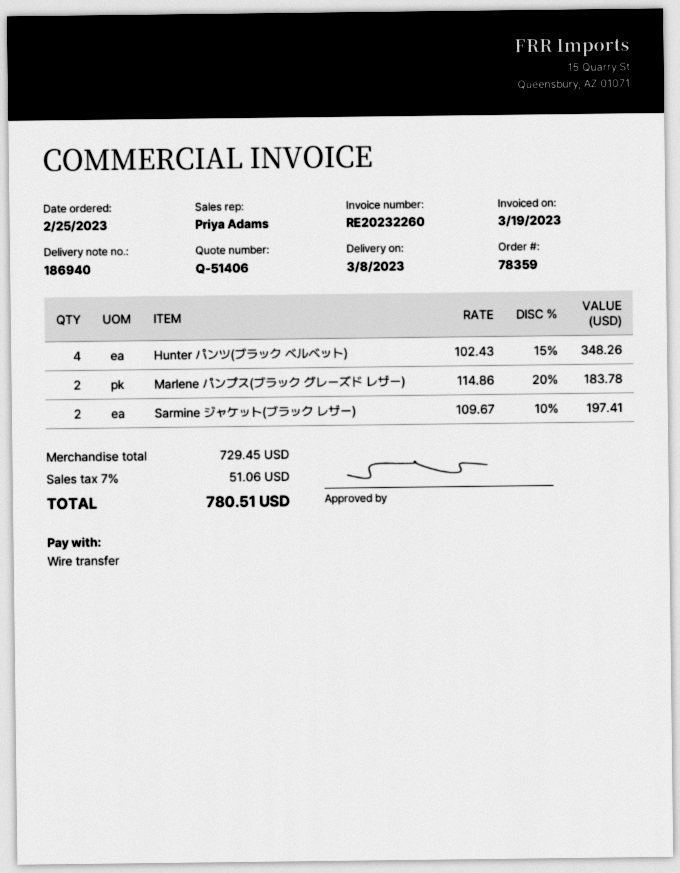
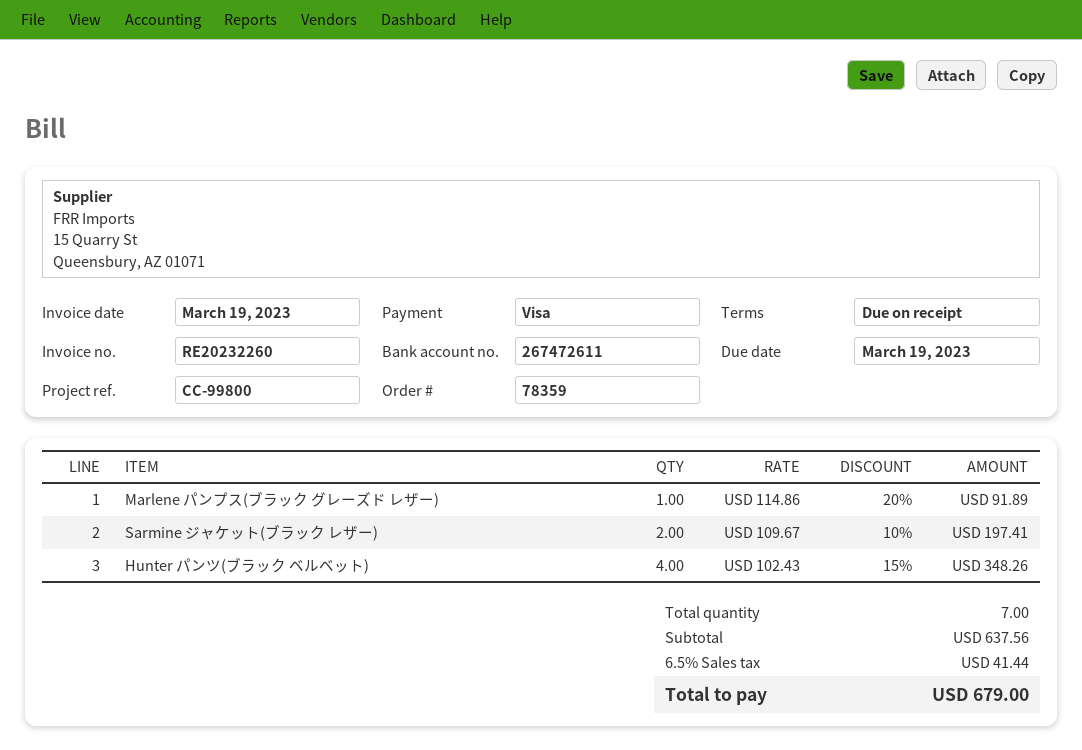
payment method: bank transfer -> Visa
Marlene パンプス(ブラック グレーズド レザー): 2 x 114.86 - 20% = 183.78 -> 1 x 114.86 - 20% = 91.89
subtotal: 729.45 -> 637.56
tax: 7% = 51.06 -> 6.5% = 41.44
total: 780.51 -> 679.00

